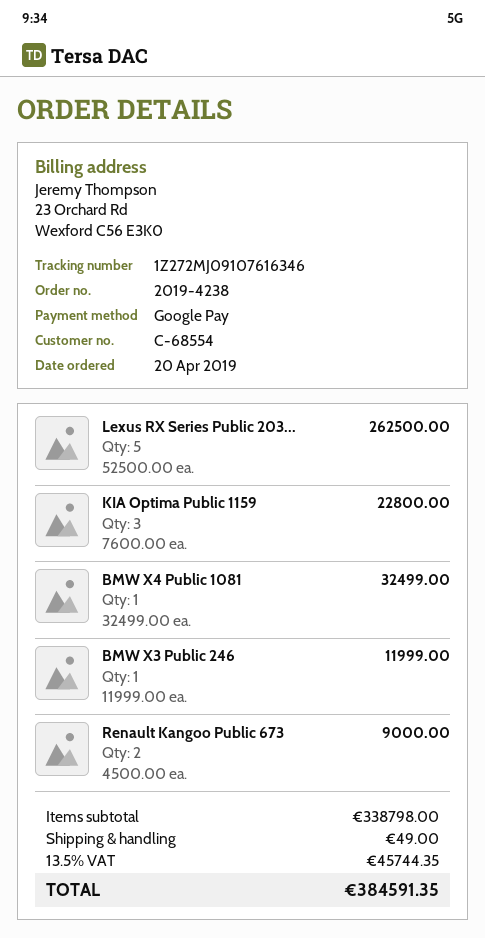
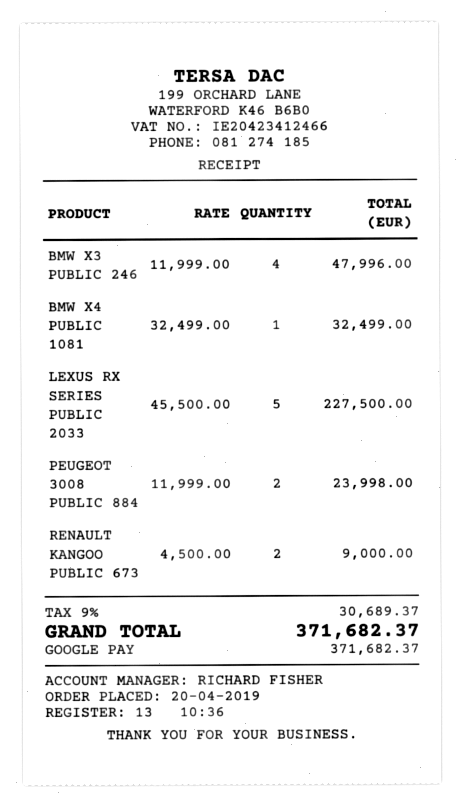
Lexus RX Series Public 203...: 5 x 52500.00 = 262500.00 -> 5 x 45500.00 = 227500.00
KIA Optima Public 1159: 3 x 7600.00 = 22800.00 -> none
BMW X3 Public 246: 1 x 11999.00 = 11999.00 -> 4 x 11999.00 = 47996.00
PEUGEOT 3008 PUBLIC 884: none -> 2 x 11999.00 = 23998.00
shipping: 49.00 -> none
tax: 13.5% = 45744.35 -> 9% = 30689.37
total: 384591.35 -> 371682.37

